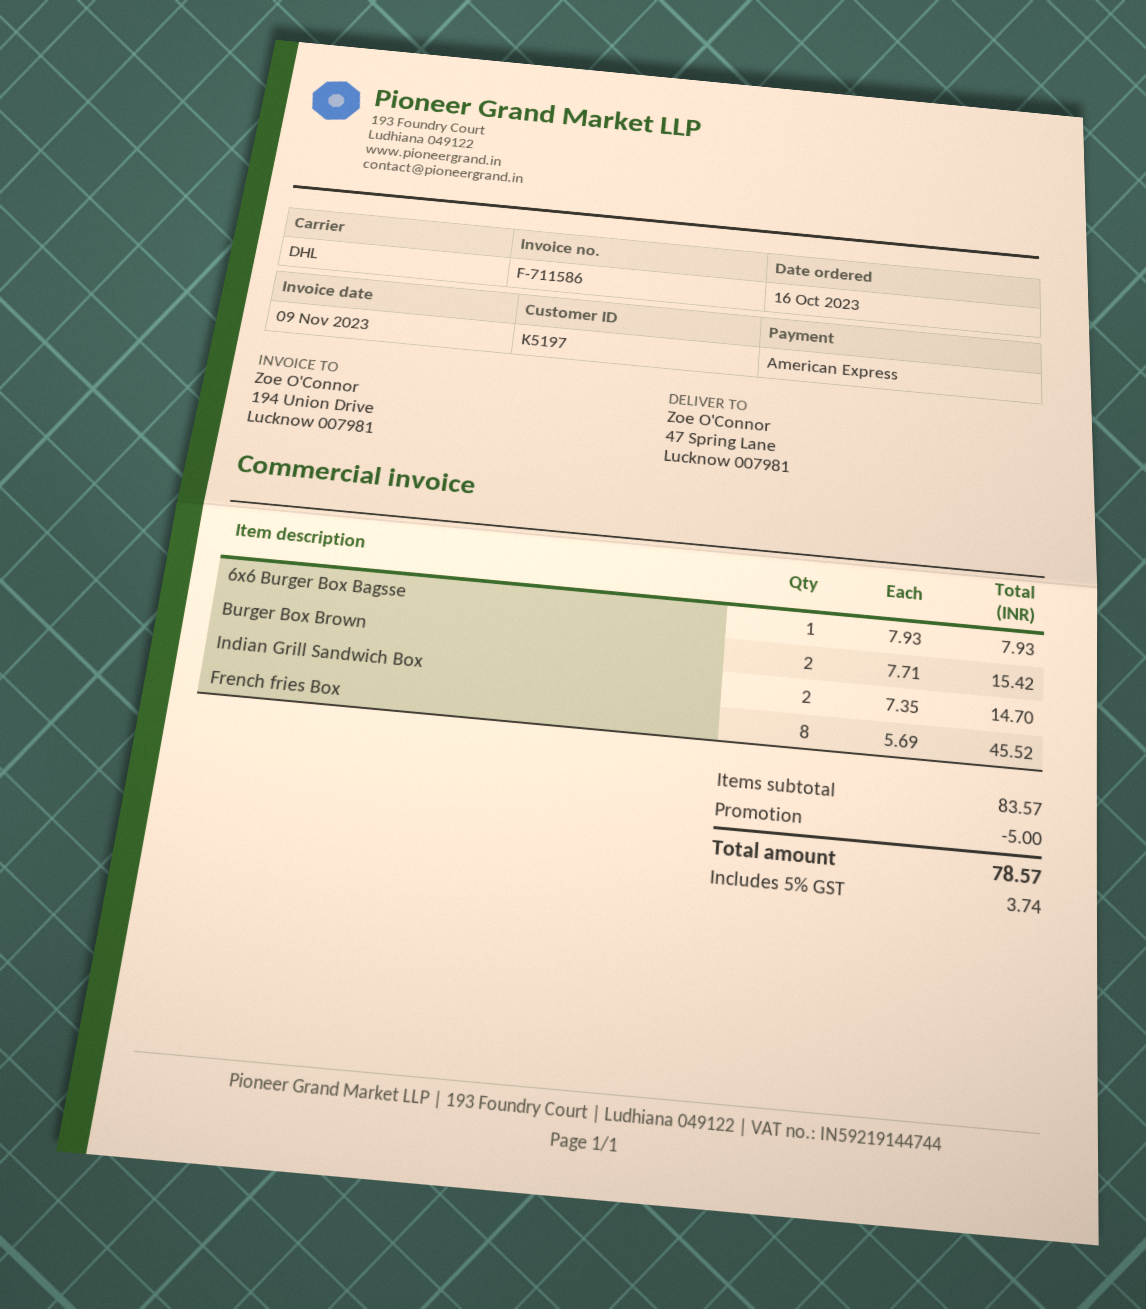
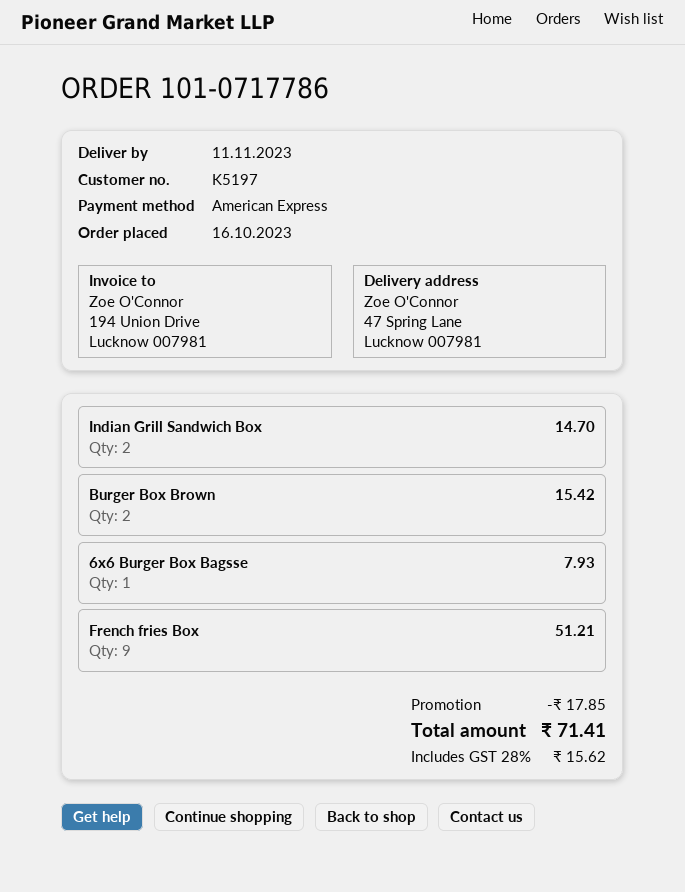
French fries Box: 8 for 45.52 -> 9 for 51.21
discount: 5.00 -> 17.85
tax: 5% = 3.74 -> 28% = 15.62
total: 78.57 -> 71.41

